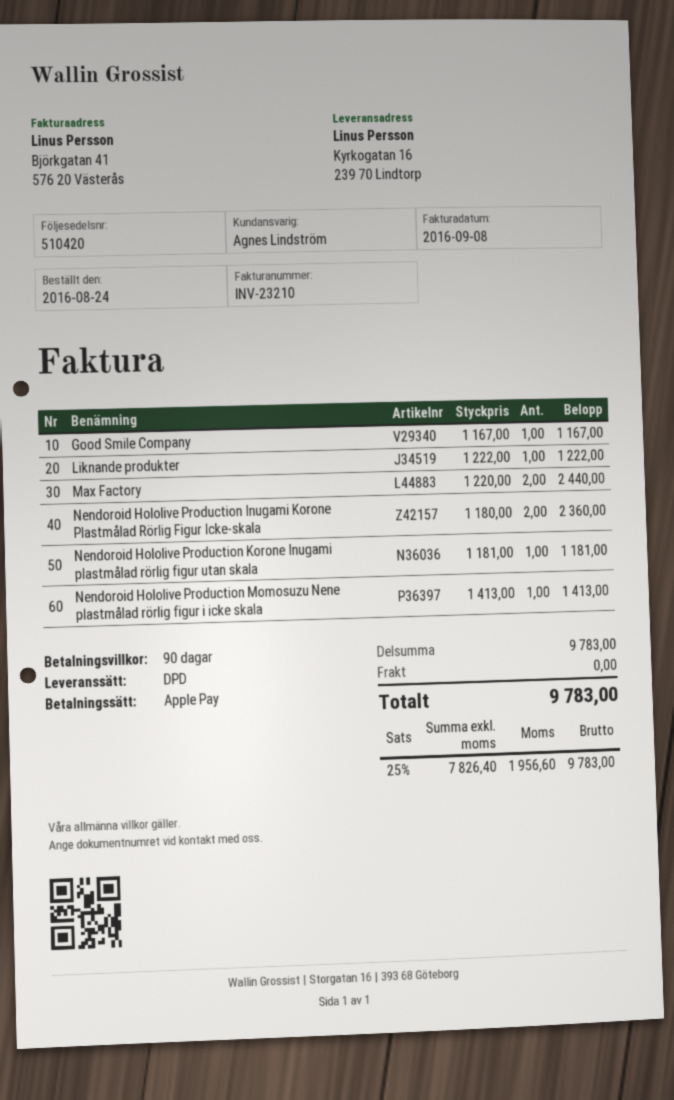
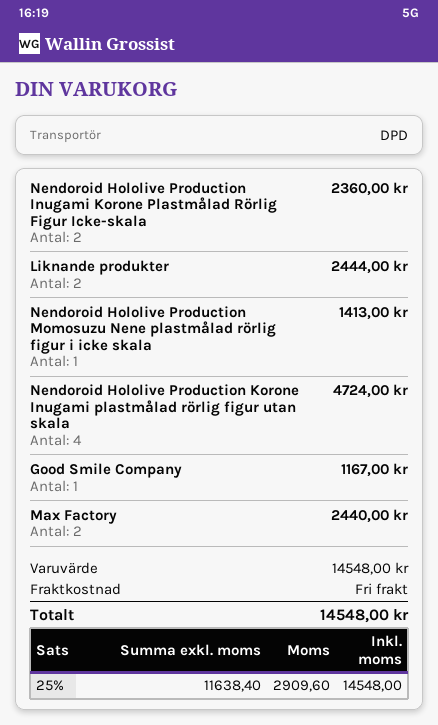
Liknande produkter: 1 for 1222.00 -> 2 for 2444.00
Nendoroid Hololive Production Korone Inugami plastmålad rörlig figur utan skala: 1 for 1181.00 -> 4 for 4724.00
subtotal: 9783.00 -> 14548.00
net: 7826.40 -> 11638.40
tax: 25% = 1956.60 -> 25% = 2909.60
total: 9783.00 -> 14548.00

